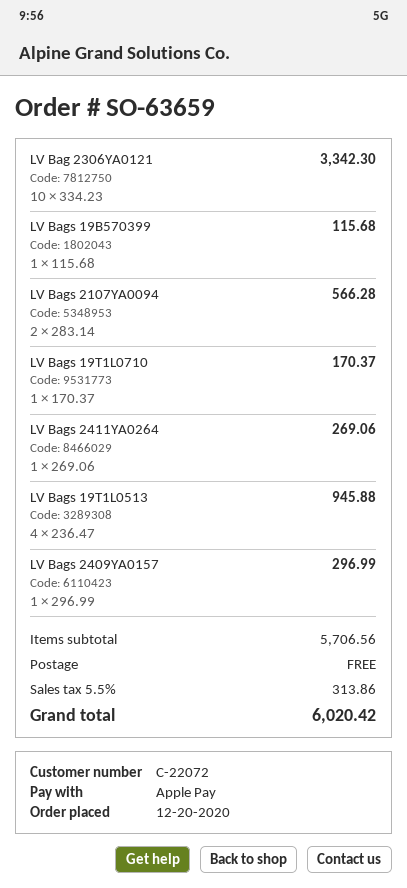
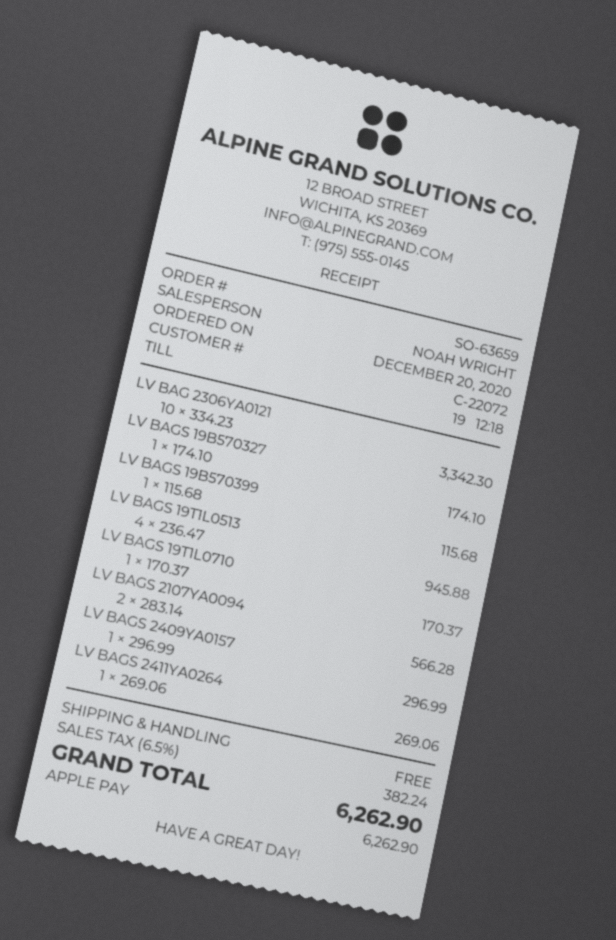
LV BAGS 19B570327: none -> 1 x 174.10 = 174.10
tax: 5.5% = 313.86 -> 6.5% = 382.24
total: 6020.42 -> 6262.90

